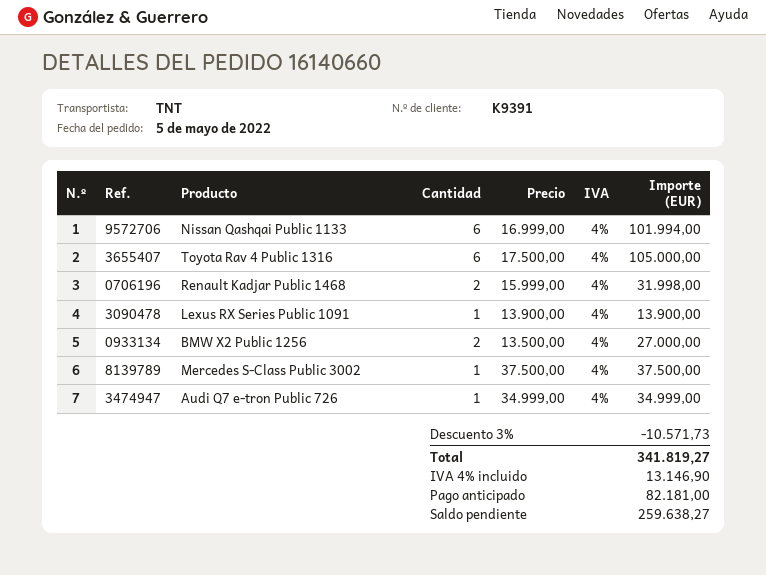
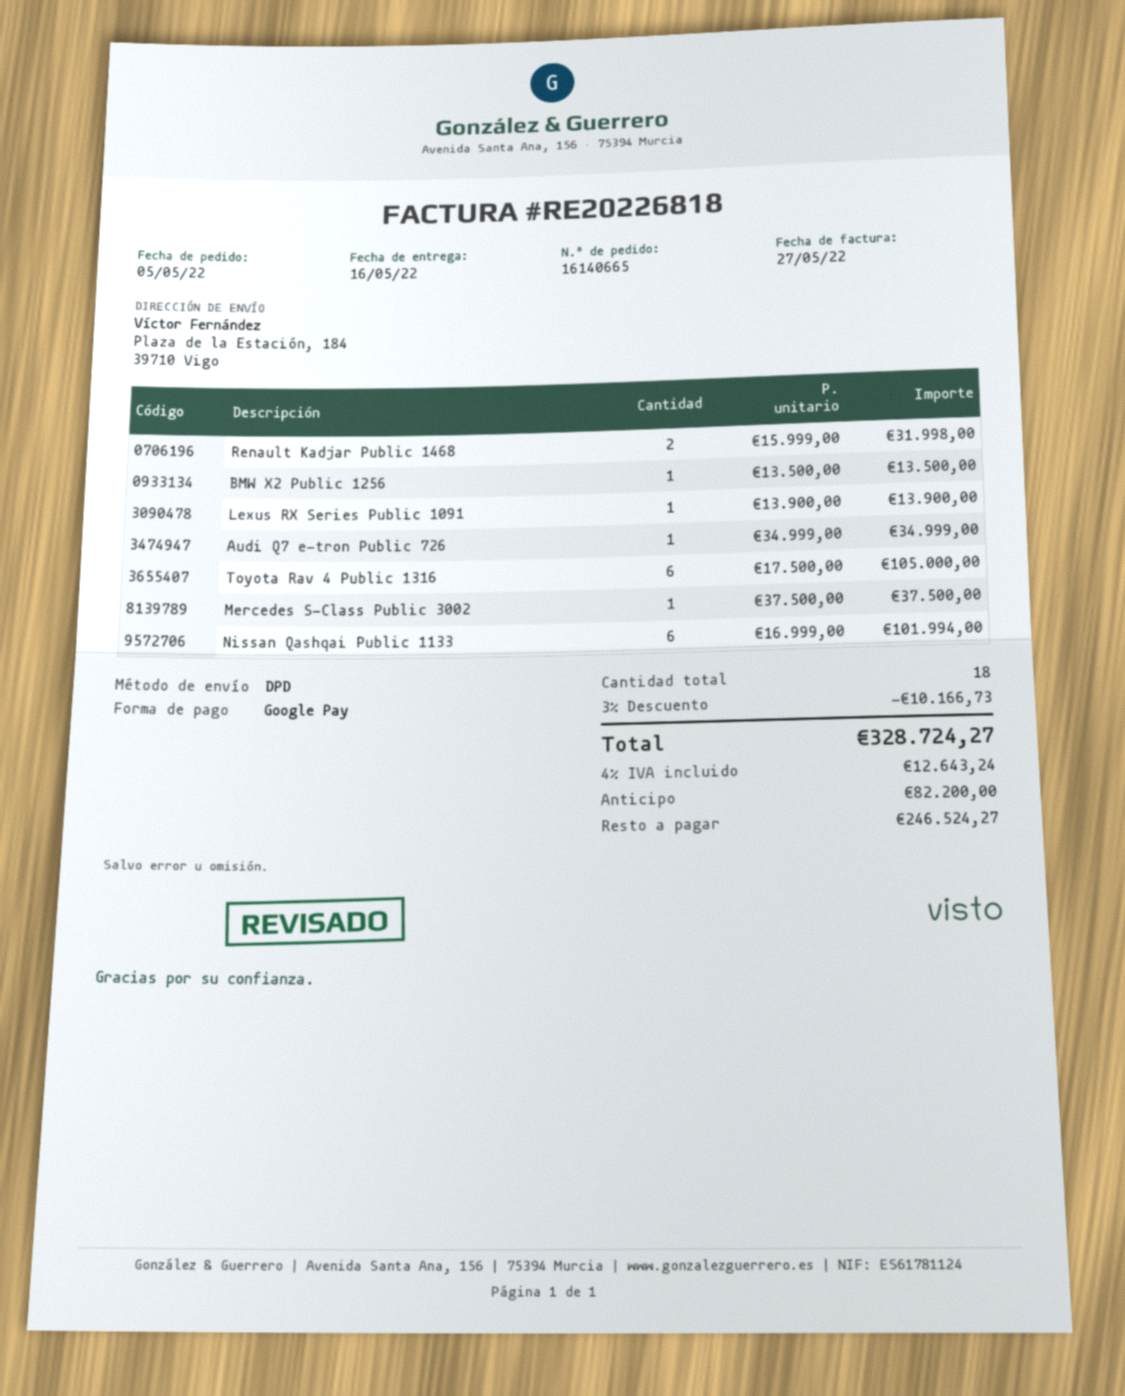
order number: 16140660 -> 16140665
shipping method: TNT -> DPD
BMW X2 Public 1256: 2 x 13500.00 = 27000.00 -> 1 x 13500.00 = 13500.00
discount: 3% = 10571.73 -> 3% = 10166.73
tax: 4% = 13146.90 -> 4% = 12643.24
total: 341819.27 -> 328724.27
deposit: 82181.00 -> 82200.00
balance: 259638.27 -> 246524.27

